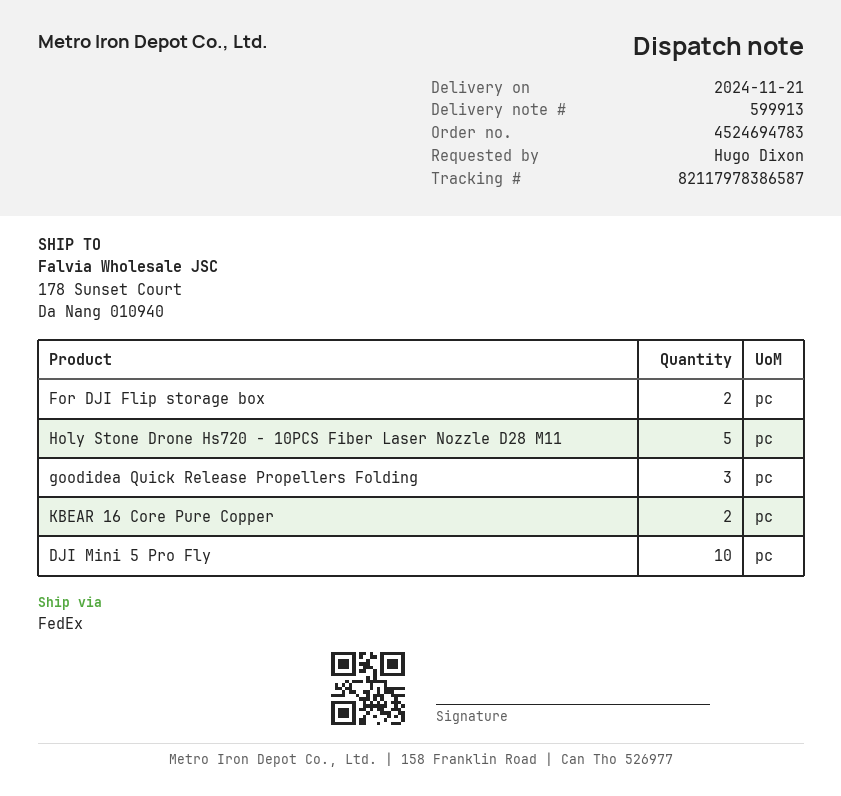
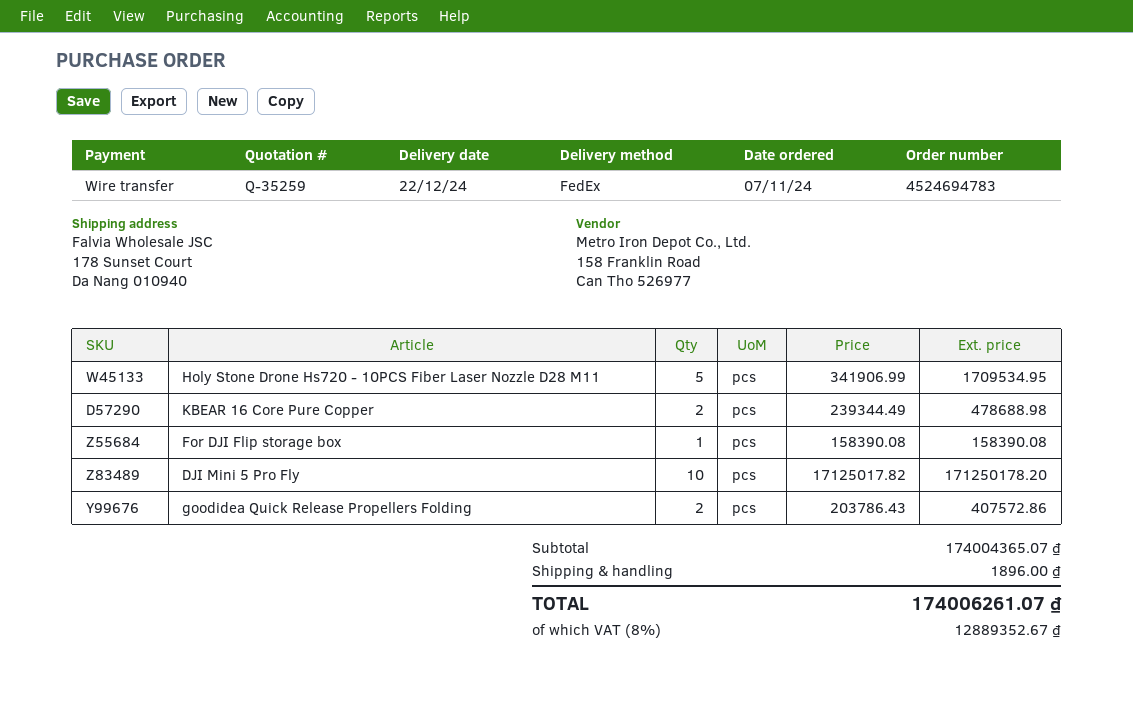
delivery date: 2024-11-21 -> 2024-12-22
For DJI Flip storage box: 2 -> 1
goodidea Quick Release Propellers Folding: 3 -> 2

